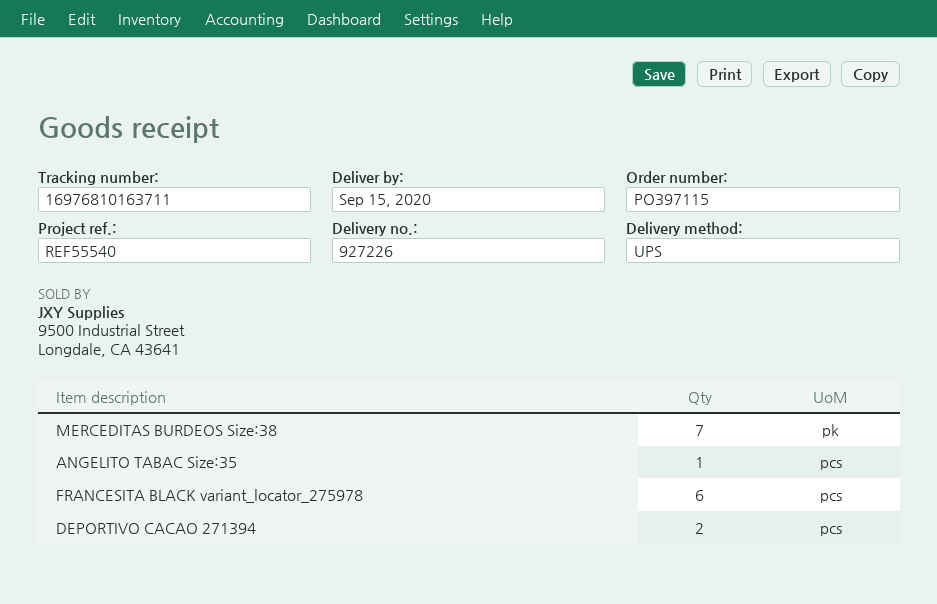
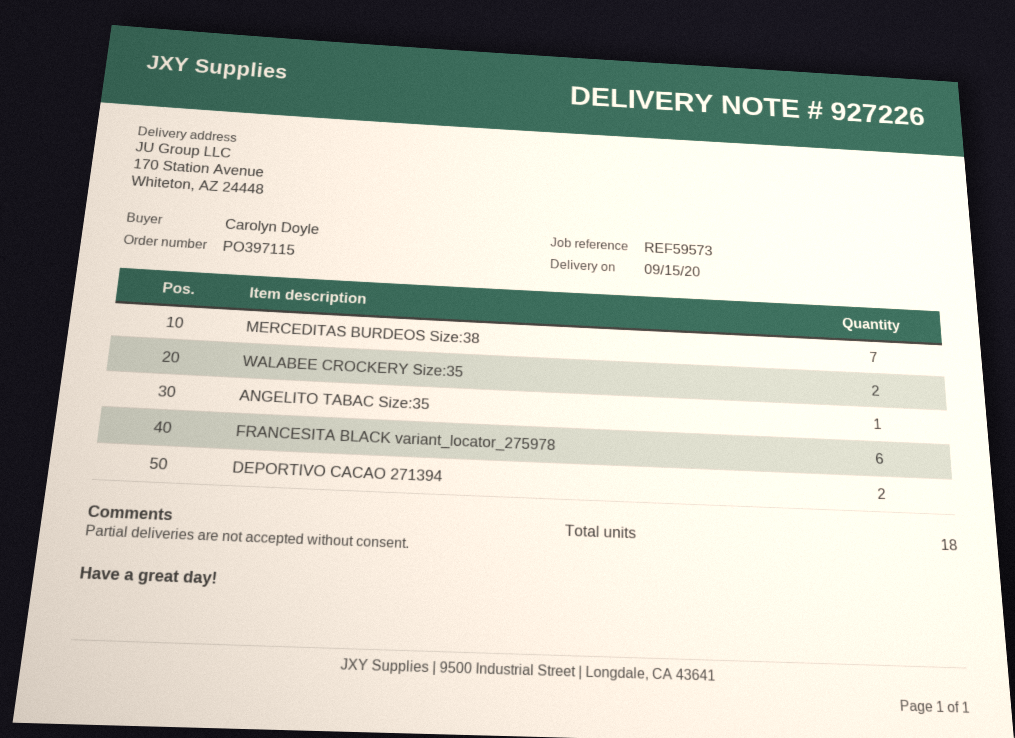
reference: REF55540 -> REF59573
WALABEE CROCKERY Size:35: none -> 2

